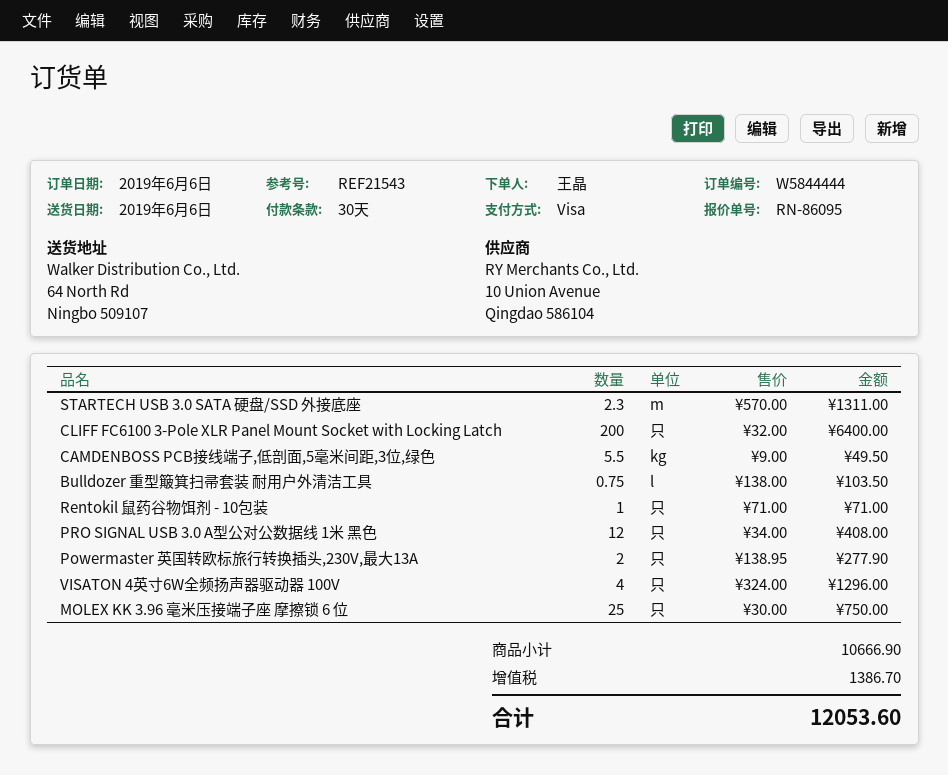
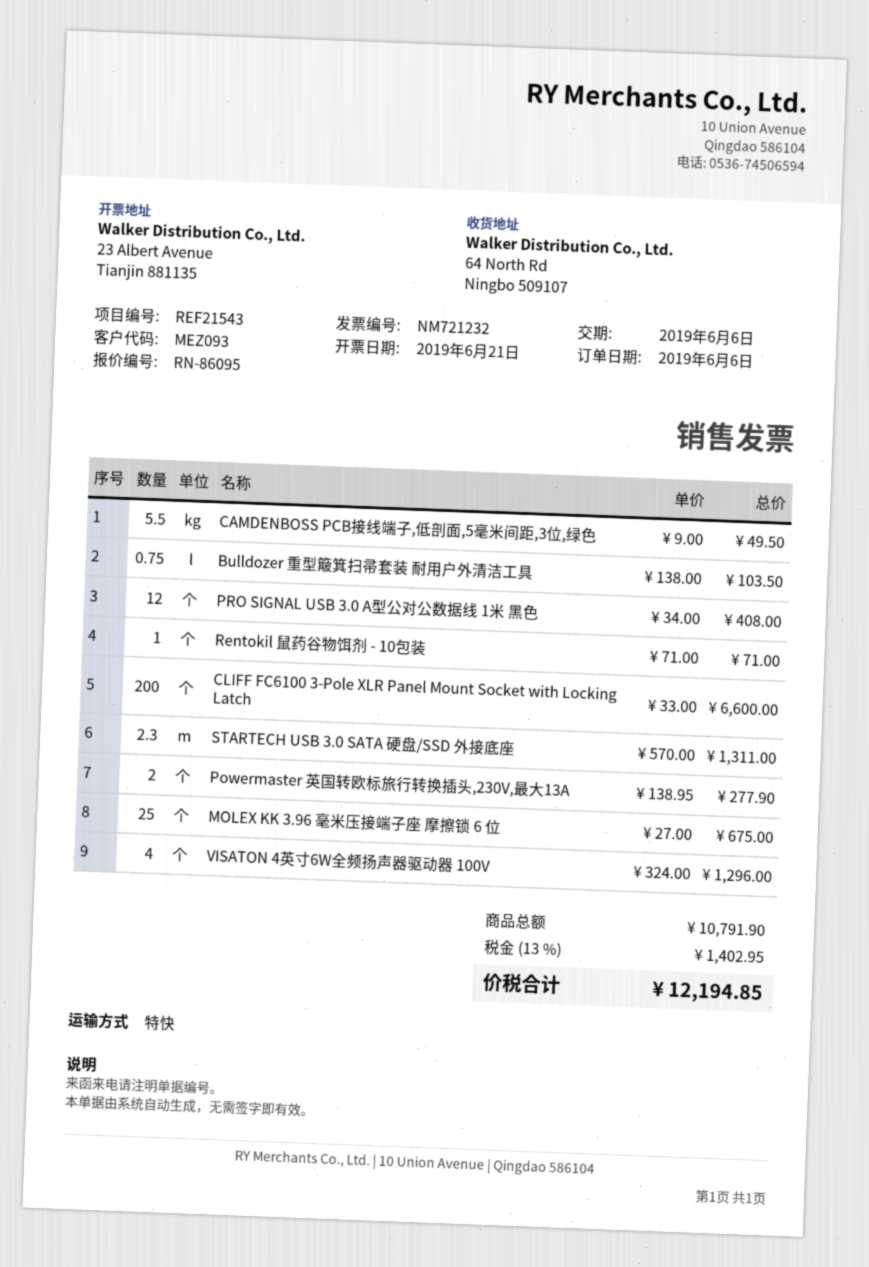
CLIFF FC6100 3-Pole XLR Panel Mount Socket with Locking Latch: 200 x 32.00 = 6400.00 -> 200 x 33.00 = 6600.00
MOLEX KK 3.96 毫米压接端子座 摩擦锁 6 位: 25 x 30.00 = 750.00 -> 25 x 27.00 = 675.00
subtotal: 10666.90 -> 10791.90
tax: 1386.70 -> 1402.95
total: 12053.60 -> 12194.85

